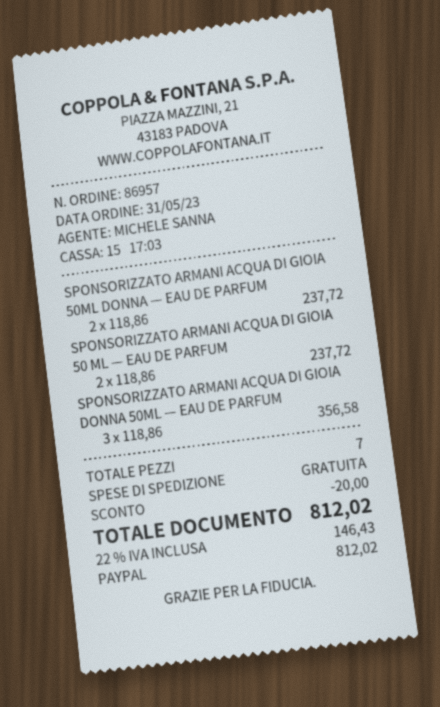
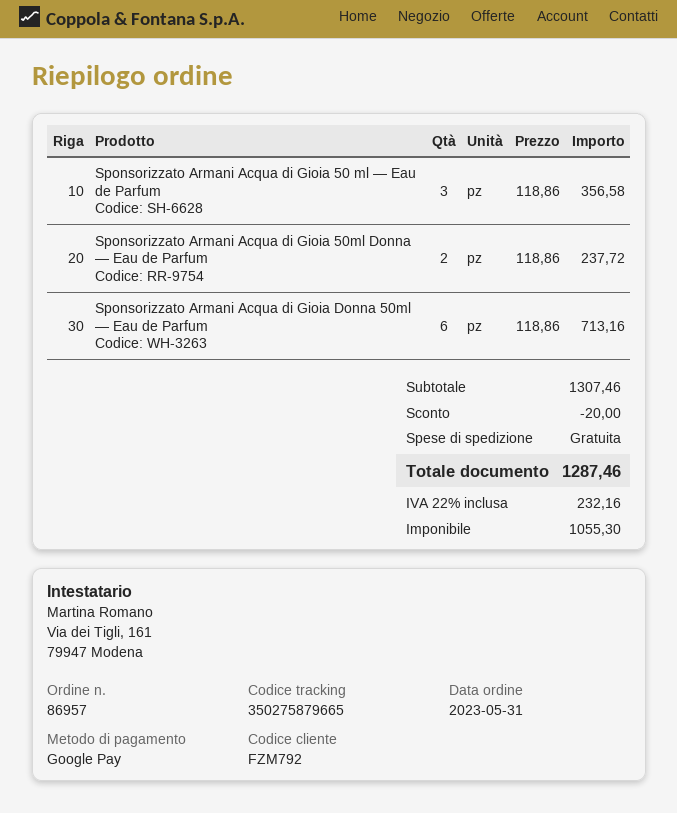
payment method: PayPal -> Google Pay
SPONSORIZZATO ARMANI ACQUA DI GIOIA 50 ML — EAU DE PARFUM: 2 x 118.86 = 237.72 -> 3 x 118.86 = 356.58
SPONSORIZZATO ARMANI ACQUA DI GIOIA DONNA 50ML — EAU DE PARFUM: 3 x 118.86 = 356.58 -> 6 x 118.86 = 713.16
tax: 22% = 146.43 -> 22% = 232.16
total: 812.02 -> 1287.46

